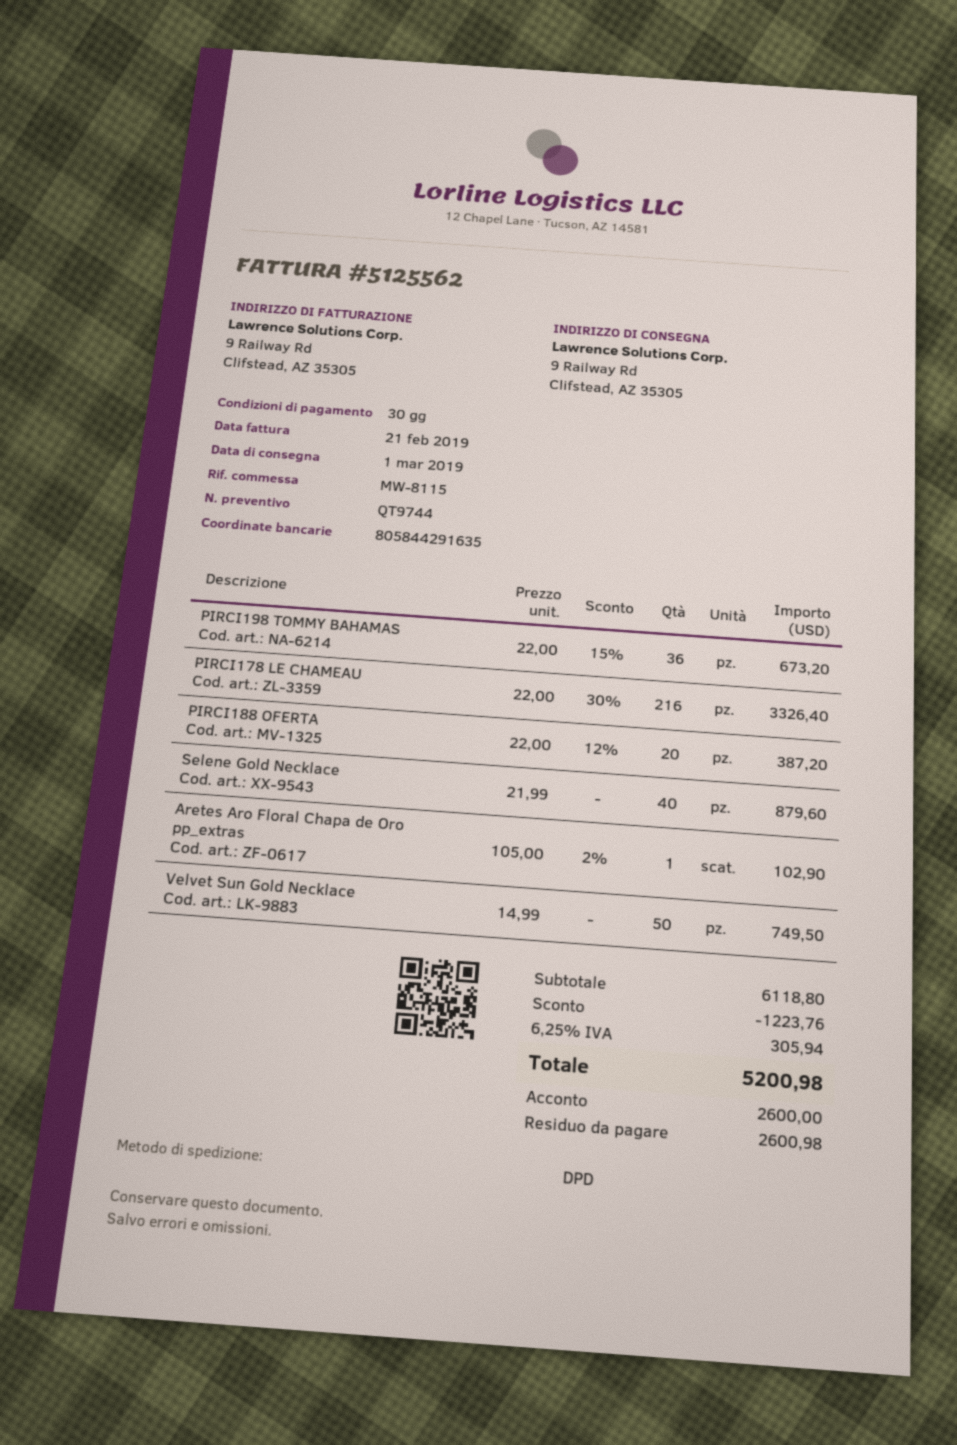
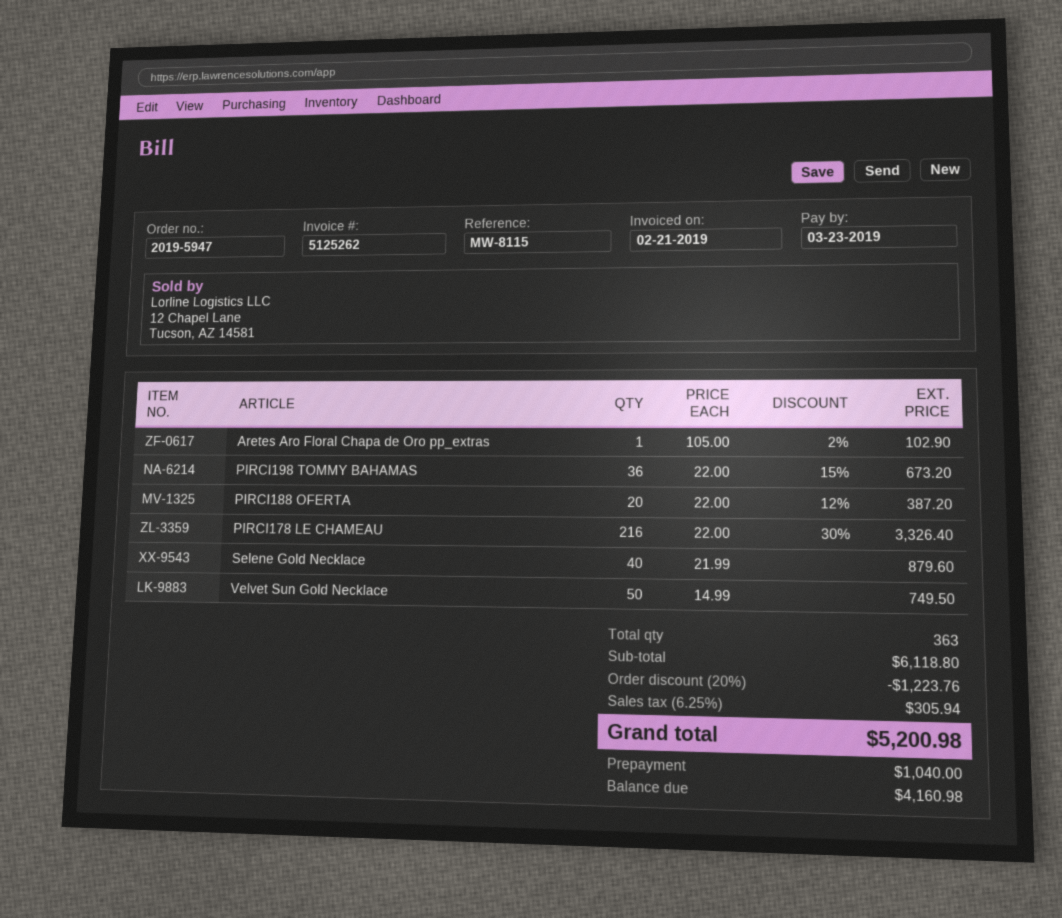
invoice number: 5125562 -> 5125262
deposit: 2600.00 -> 1040.00
balance: 2600.98 -> 4160.98

